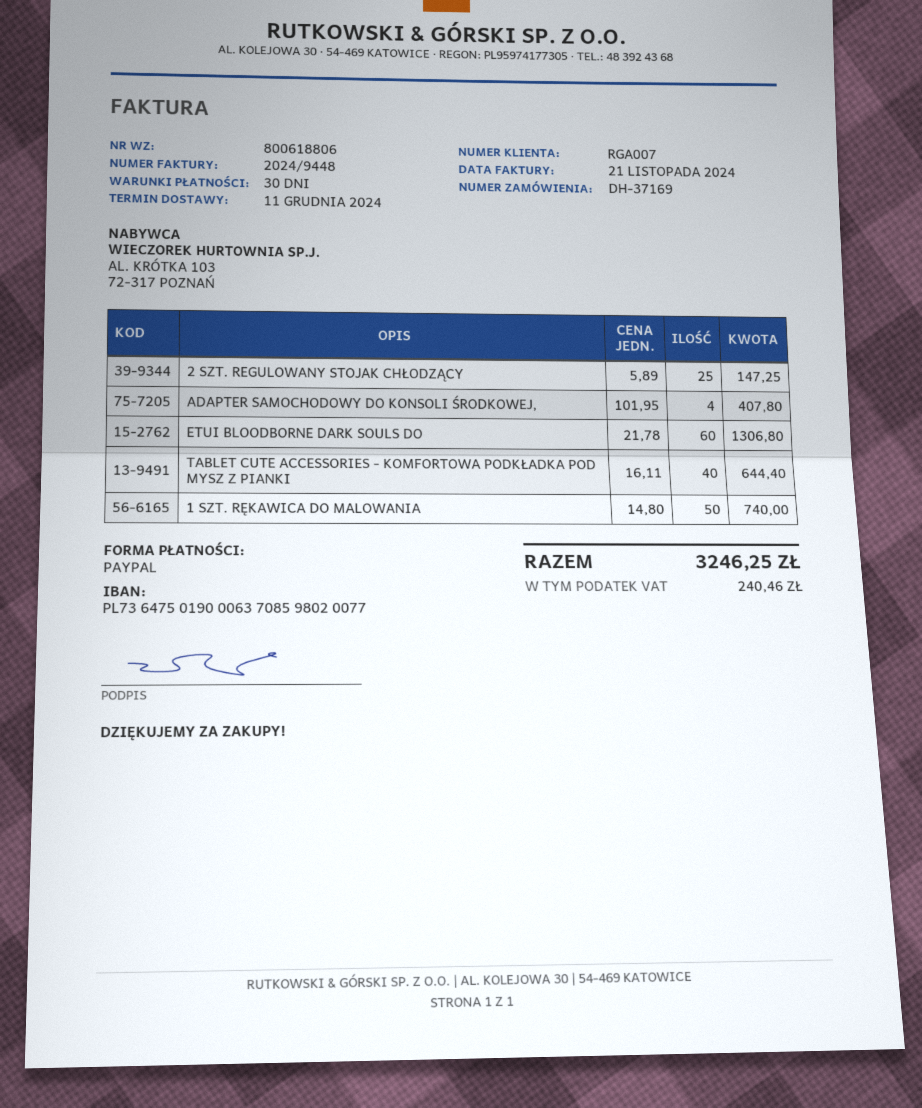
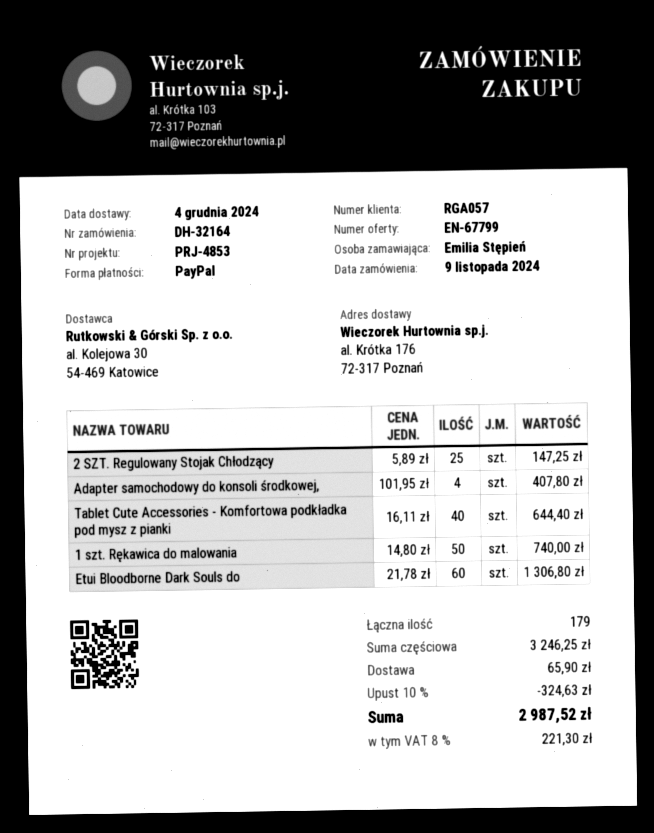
order number: DH-37169 -> DH-32164
delivery date: 2024-12-11 -> 2024-12-04
customer number: RGA007 -> RGA057
discount: none -> 10% = 324.63
shipping: none -> 65.90
tax: 240.46 -> 221.30
total: 3246.25 -> 2987.52

